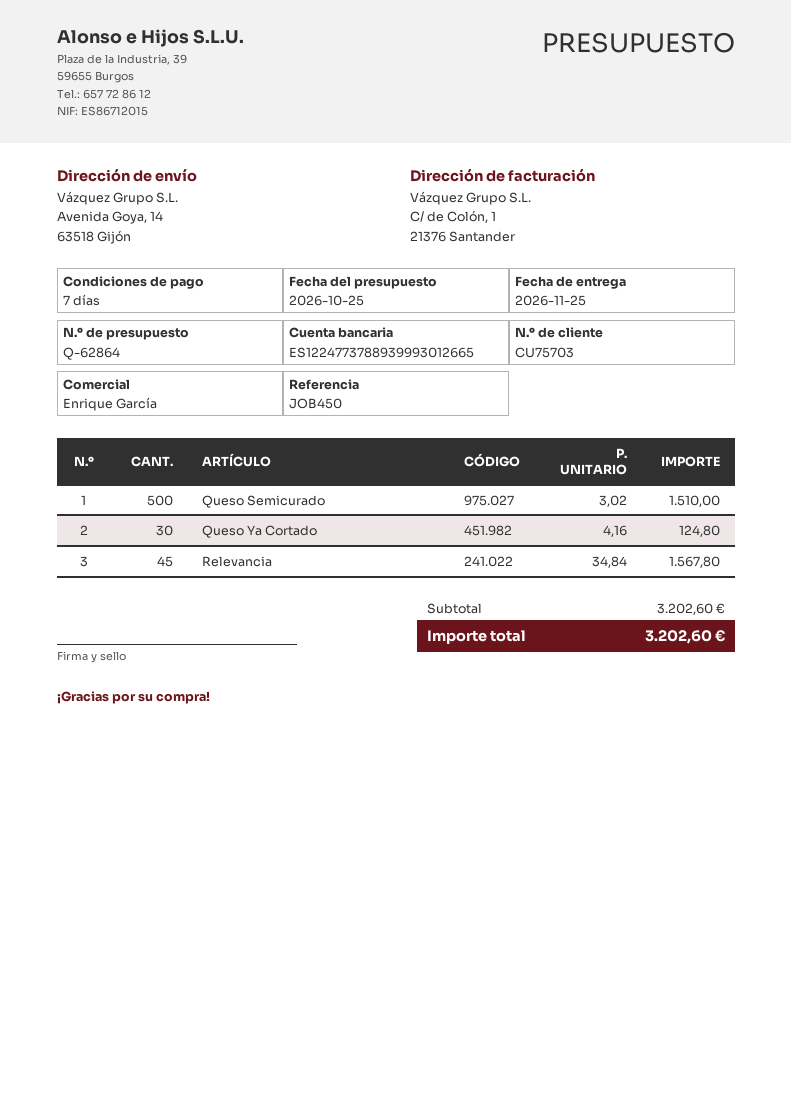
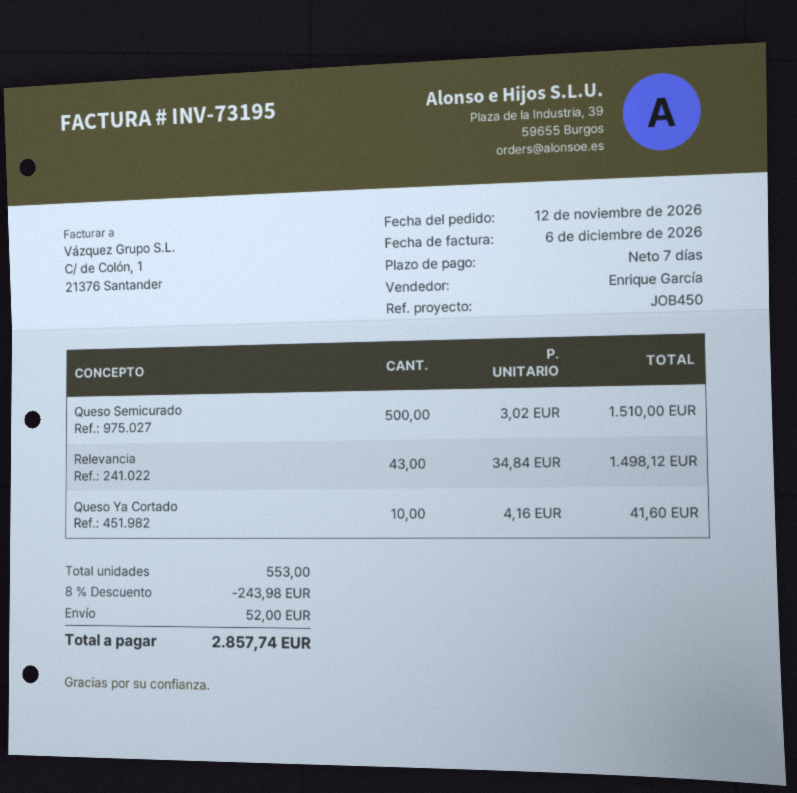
Queso Ya Cortado: 30 x 4.16 = 124.80 -> 10 x 4.16 = 41.60
Relevancia: 45 x 34.84 = 1567.80 -> 43 x 34.84 = 1498.12
discount: none -> 8% = 243.98
shipping: none -> 52.00
total: 3202.60 -> 2857.74

